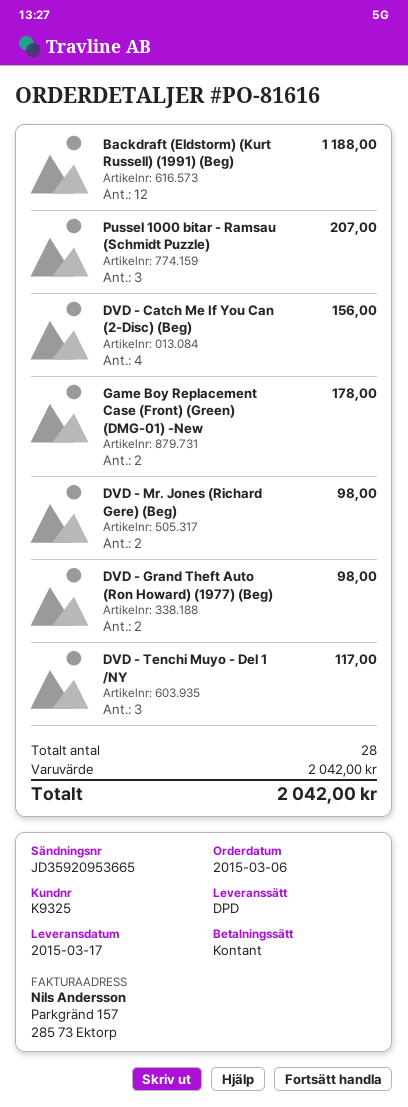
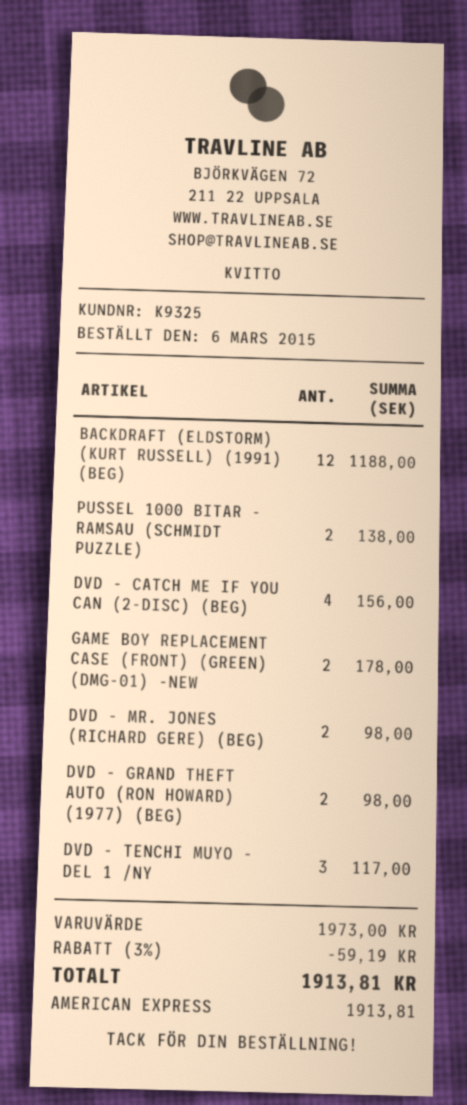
payment method: cash -> American Express
Pussel 1000 bitar - Ramsau (Schmidt Puzzle): 3 for 207.00 -> 2 for 138.00
subtotal: 2042.00 -> 1973.00
discount: none -> 3% = 59.19
total: 2042.00 -> 1913.81

